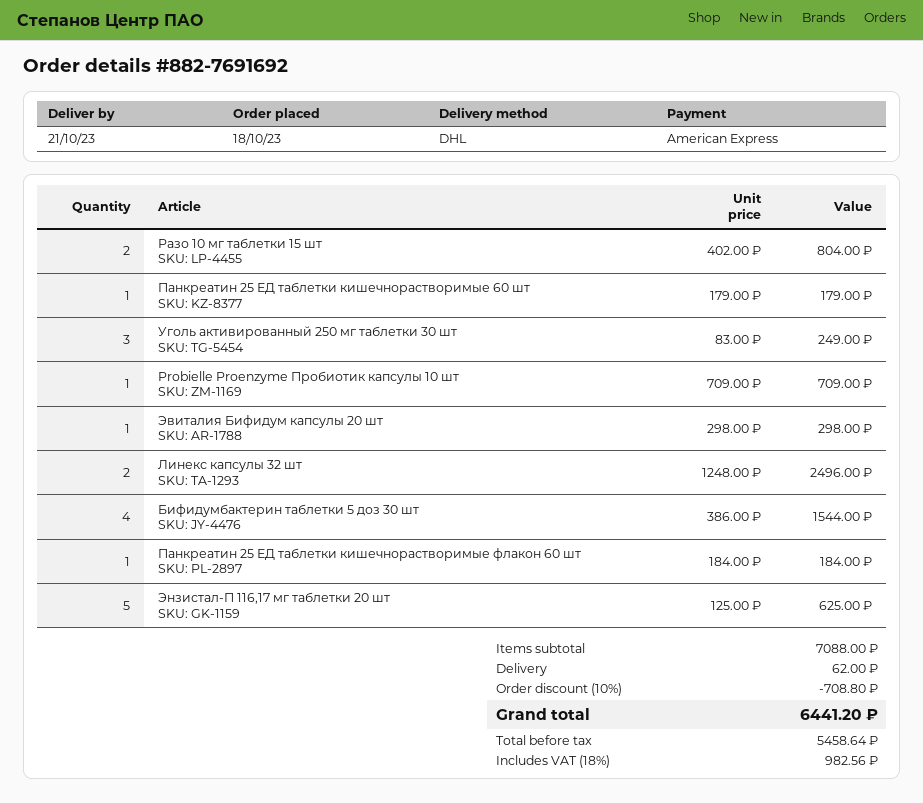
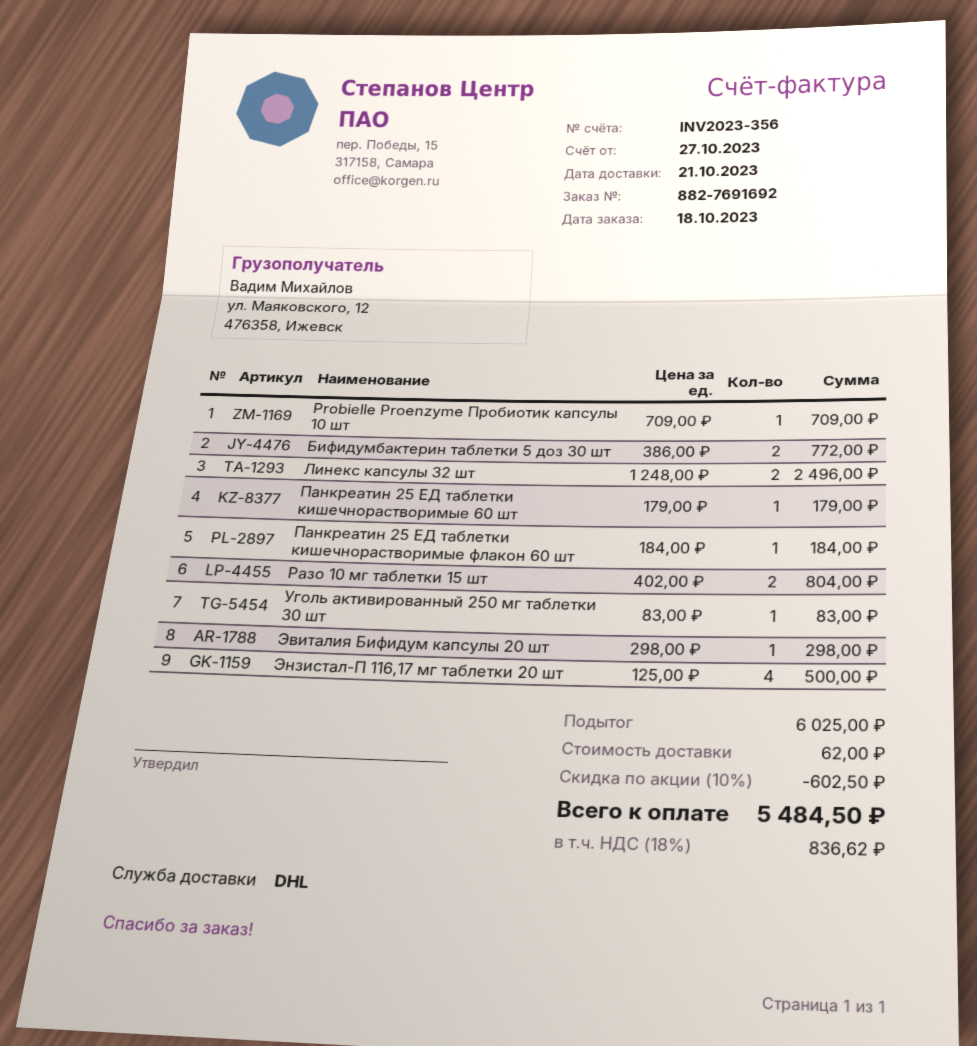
Уголь активированный 250 мг таблетки 30 шт: 3 x 83.00 = 249.00 -> 1 x 83.00 = 83.00
Бифидумбактерин таблетки 5 доз 30 шт: 4 x 386.00 = 1544.00 -> 2 x 386.00 = 772.00
Энзистал-П 116,17 мг таблетки 20 шт: 5 x 125.00 = 625.00 -> 4 x 125.00 = 500.00
subtotal: 7088.00 -> 6025.00
discount: 10% = 708.80 -> 10% = 602.50
tax: 18% = 982.56 -> 18% = 836.62
total: 6441.20 -> 5484.50

